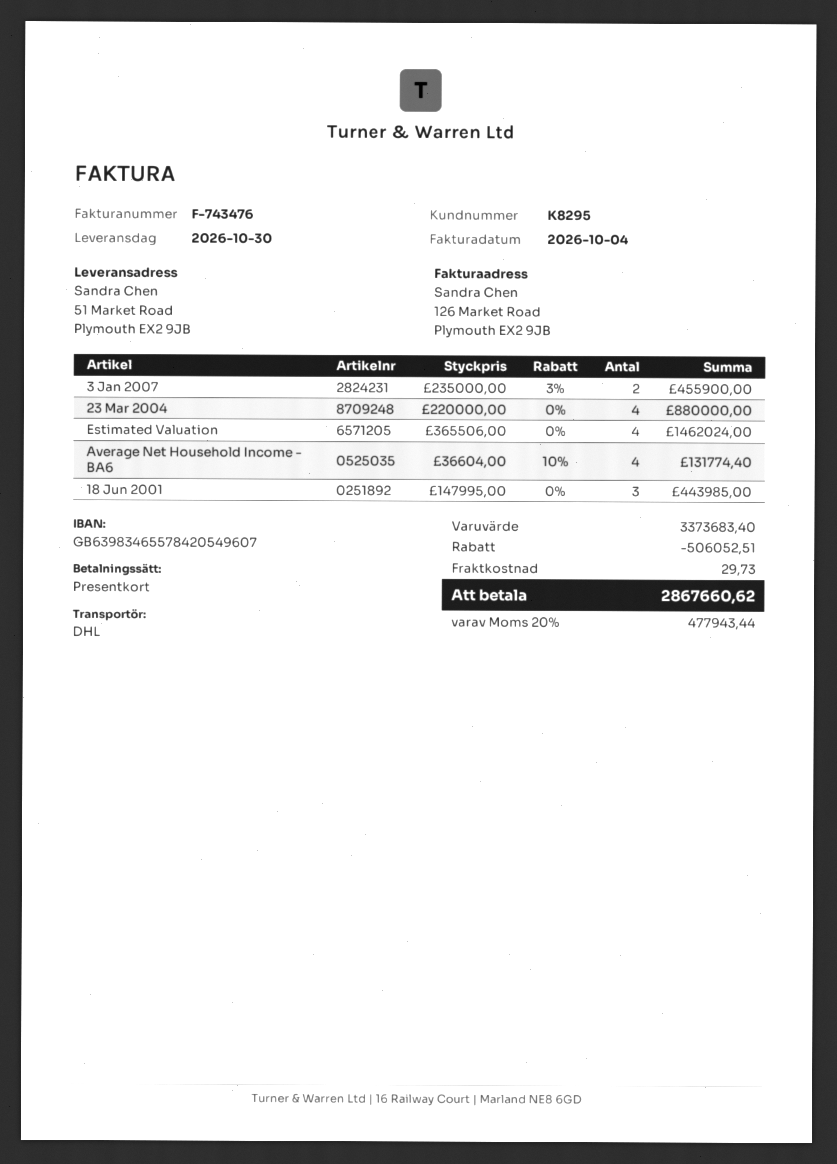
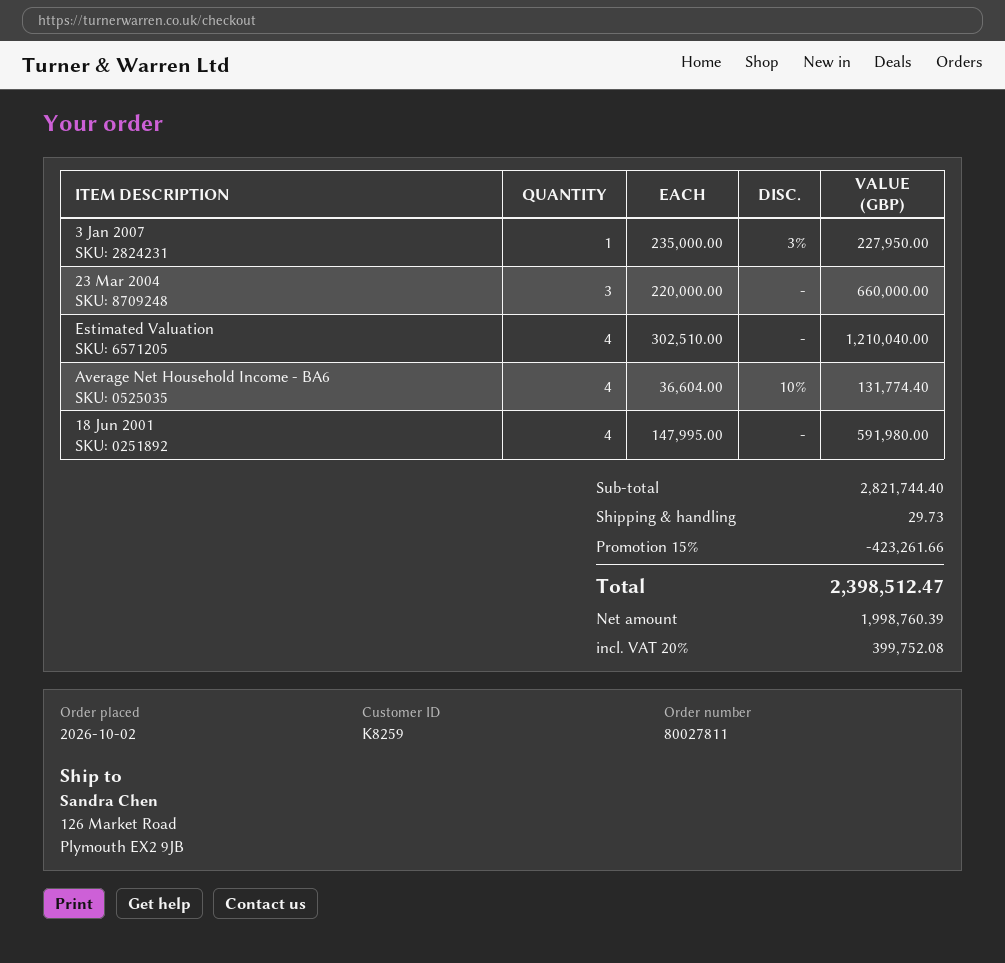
customer number: K8295 -> K8259
ship to: 51 Market Road, Plymouth EX2 9JB -> 126 Market Road, Plymouth EX2 9JB
3 Jan 2007: 2 x 235000.00 - 3% = 455900.00 -> 1 x 235000.00 - 3% = 227950.00
23 Mar 2004: 4 x 220000.00 = 880000.00 -> 3 x 220000.00 = 660000.00
Estimated Valuation: 4 x 365506.00 = 1462024.00 -> 4 x 302510.00 = 1210040.00
18 Jun 2001: 3 x 147995.00 = 443985.00 -> 4 x 147995.00 = 591980.00
subtotal: 3373683.40 -> 2821744.40
discount: 506052.51 -> 423261.66
tax: 20% = 477943.44 -> 20% = 399752.08
total: 2867660.62 -> 2398512.47

